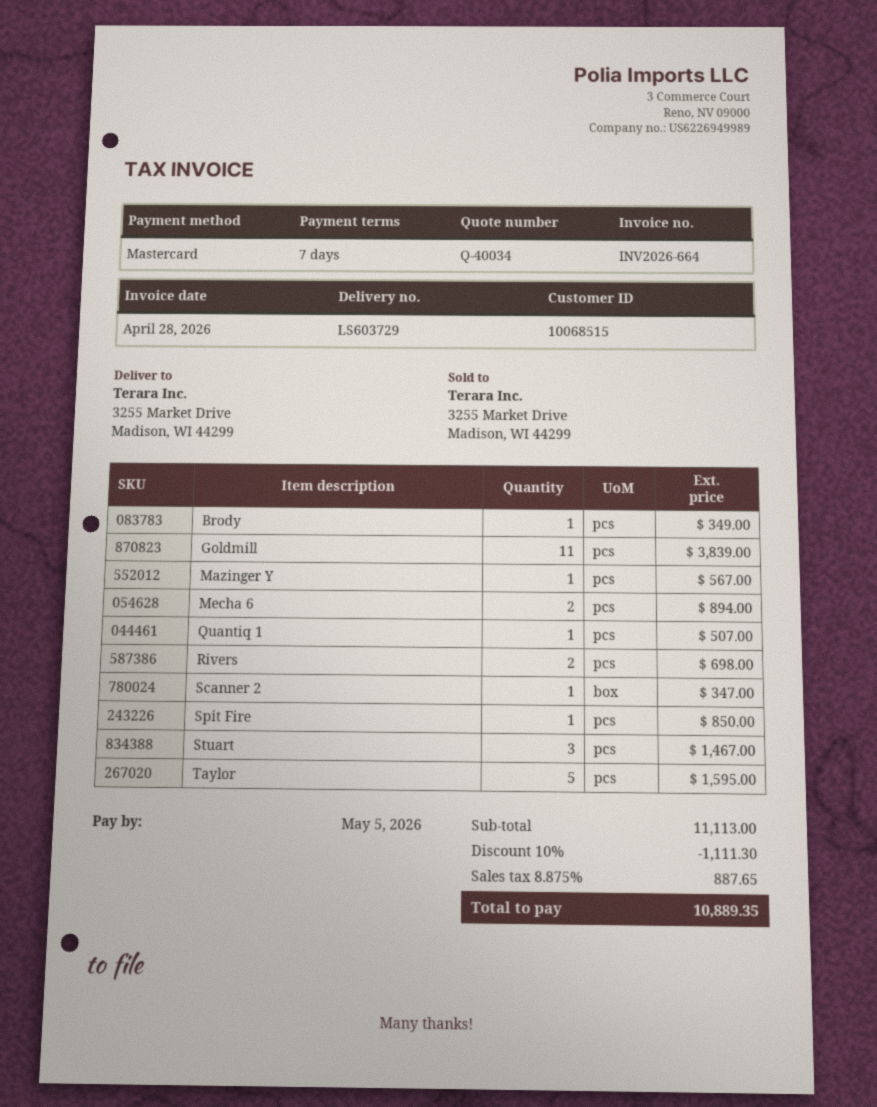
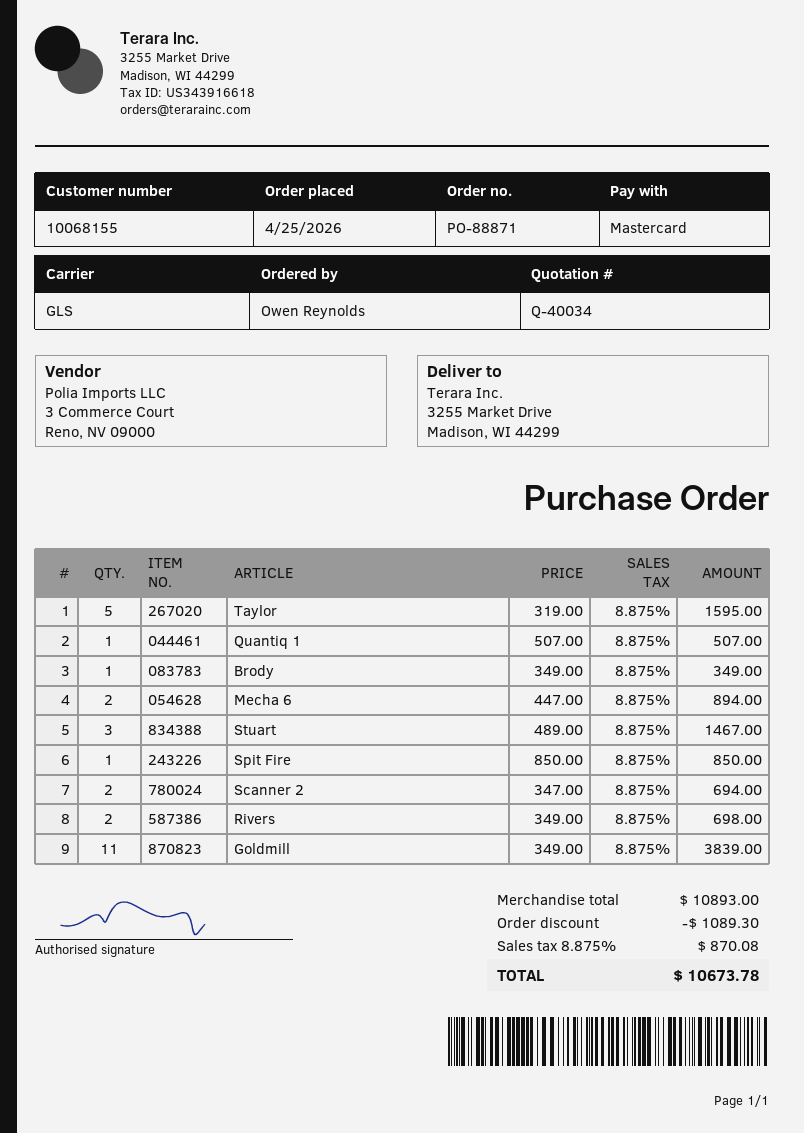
customer number: 10068515 -> 10068155
Mazinger Y: 1 for 567.00 -> none
Scanner 2: 1 for 347.00 -> 2 for 694.00
subtotal: 11113.00 -> 10893.00
discount: 1111.30 -> 1089.30
tax: 8.875% = 887.65 -> 8.875% = 870.08
total: 10889.35 -> 10673.78

